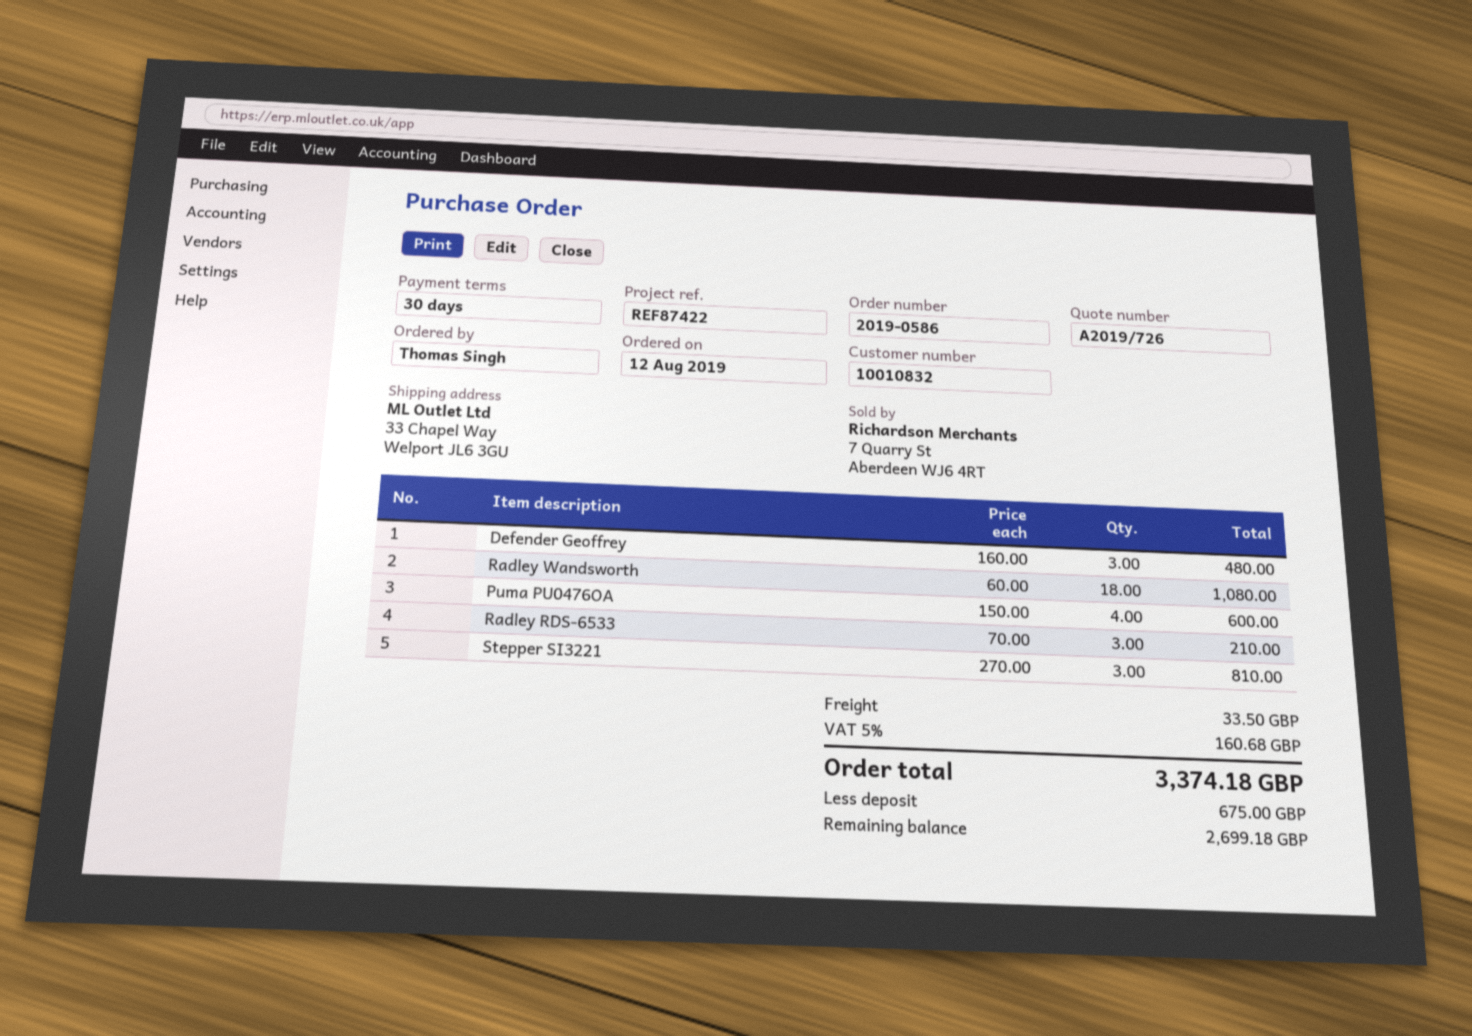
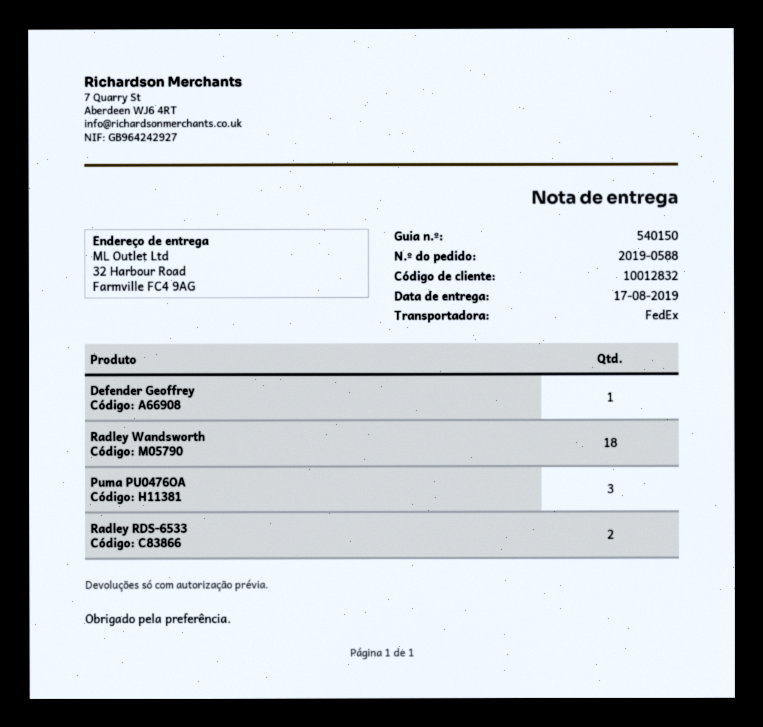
order number: 2019-0586 -> 2019-0588
customer number: 10010832 -> 10012832
ship to: 33 Chapel Way, Welport JL6 3GU -> 32 Harbour Road, Farmville FC4 9AG
Defender Geoffrey: 3 -> 1
Puma PU0476OA: 4 -> 3
Radley RDS-6533: 3 -> 2
Stepper SI3221: 3 -> none

